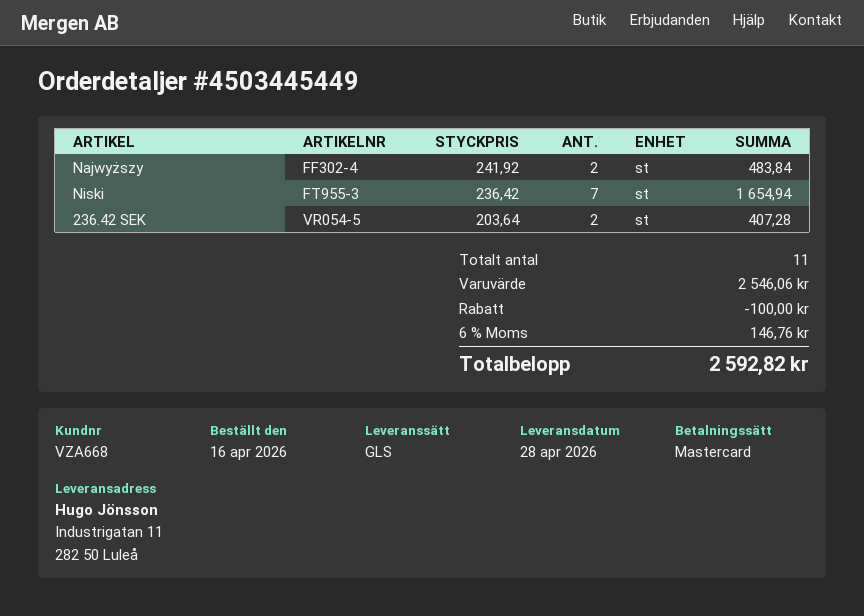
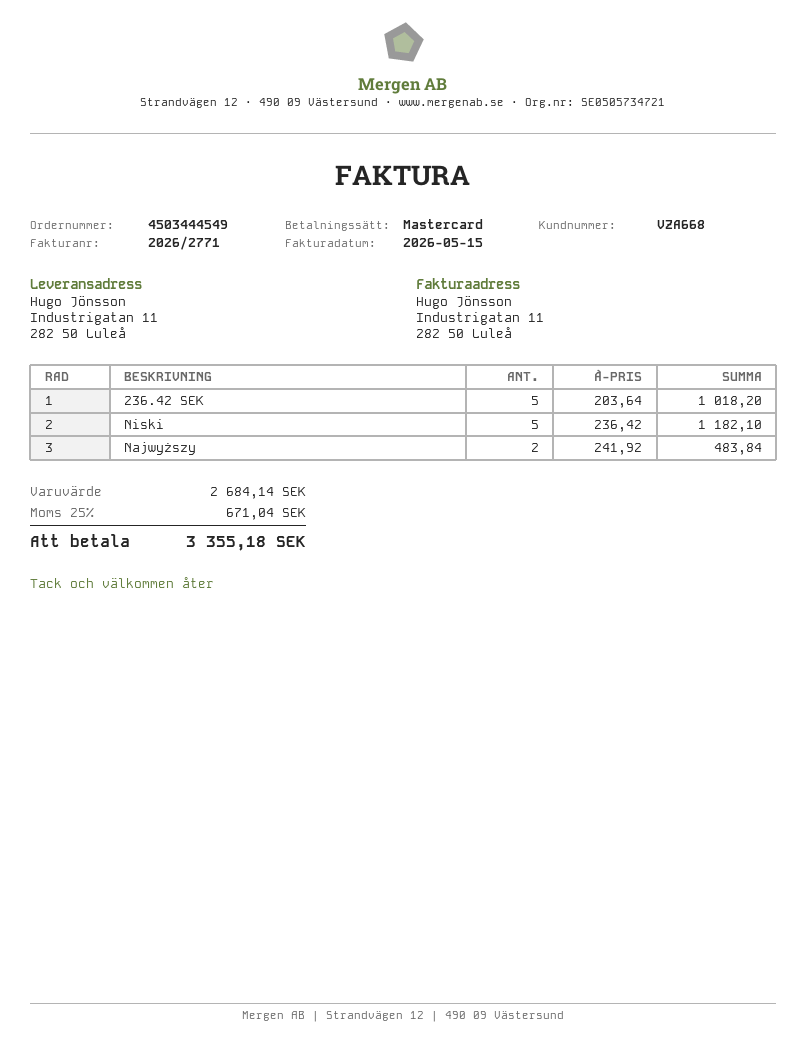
order number: 4503445449 -> 4503444549
Niski: 7 x 236.42 = 1654.94 -> 5 x 236.42 = 1182.10
236.42 SEK: 2 x 203.64 = 407.28 -> 5 x 203.64 = 1018.20
subtotal: 2546.06 -> 2684.14
discount: 100.00 -> none
tax: 6% = 146.76 -> 25% = 671.04
total: 2592.82 -> 3355.18

